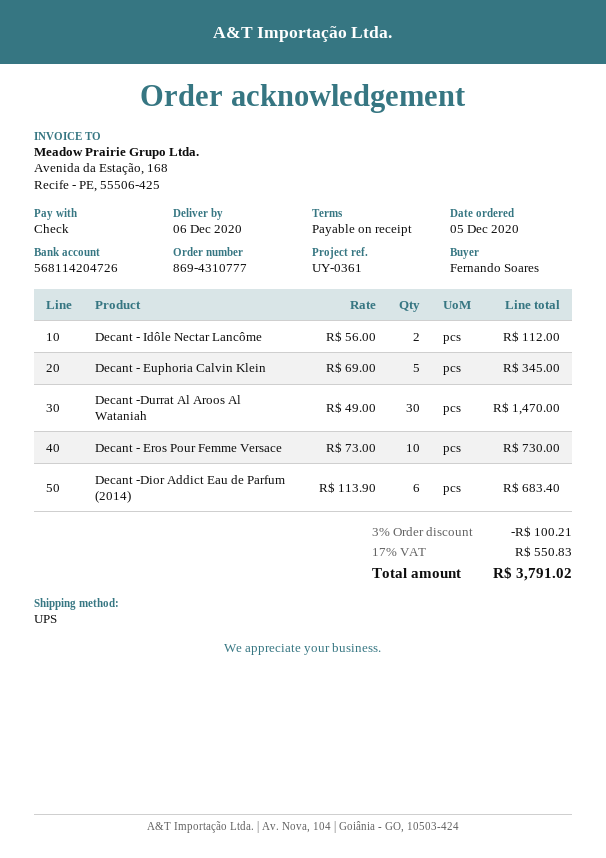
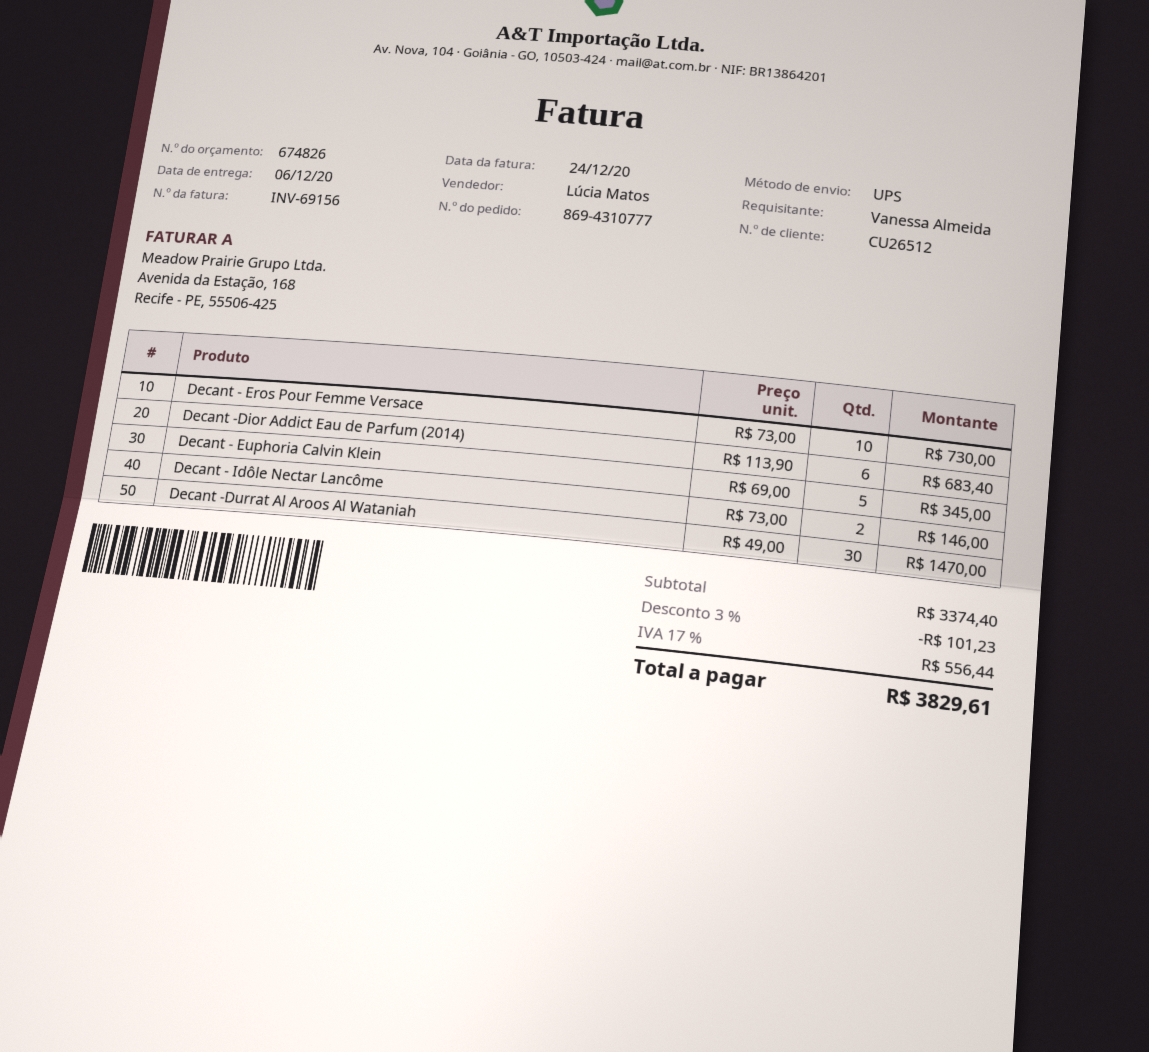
ordered by: Fernando Soares -> Vanessa Almeida
Decant - Idôle Nectar Lancôme: 2 x 56.00 = 112.00 -> 2 x 73.00 = 146.00
discount: 3% = 100.21 -> 3% = 101.23
tax: 17% = 550.83 -> 17% = 556.44
total: 3791.02 -> 3829.61

